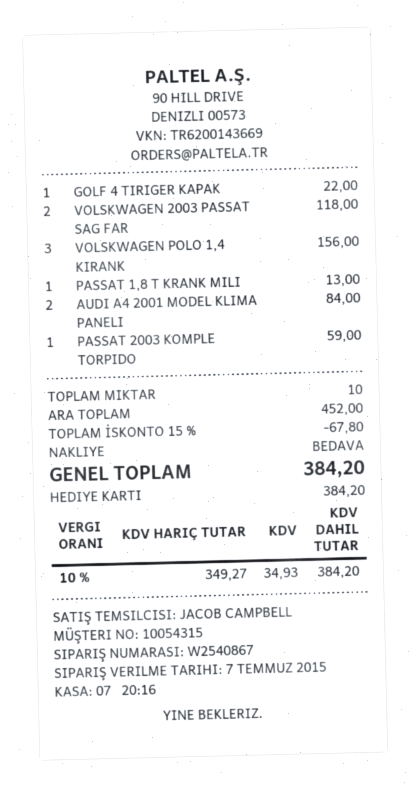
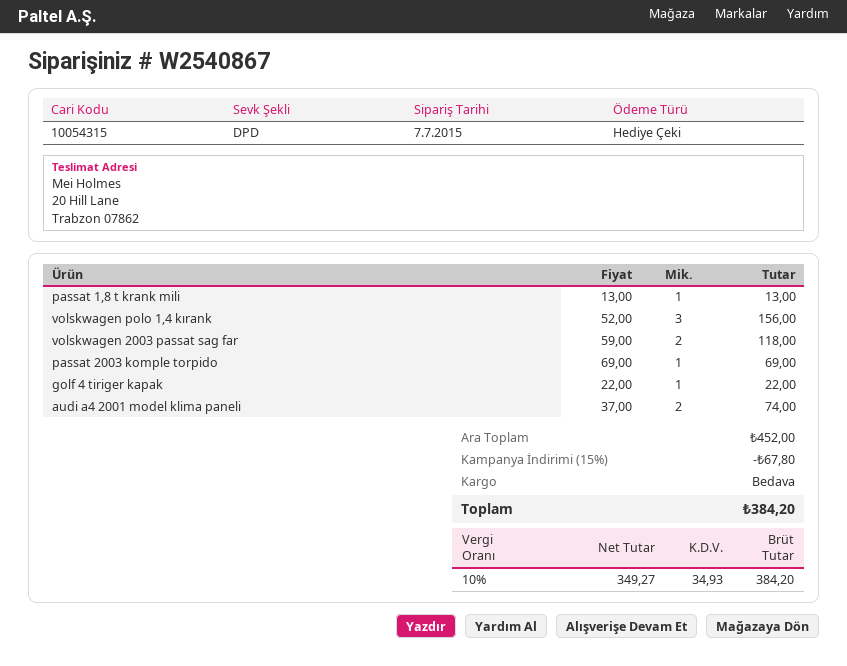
AUDI A4 2001 MODEL KLIMA PANELI: 2 for 84.00 -> 2 for 74.00
PASSAT 2003 KOMPLE TORPIDO: 1 for 59.00 -> 1 for 69.00

